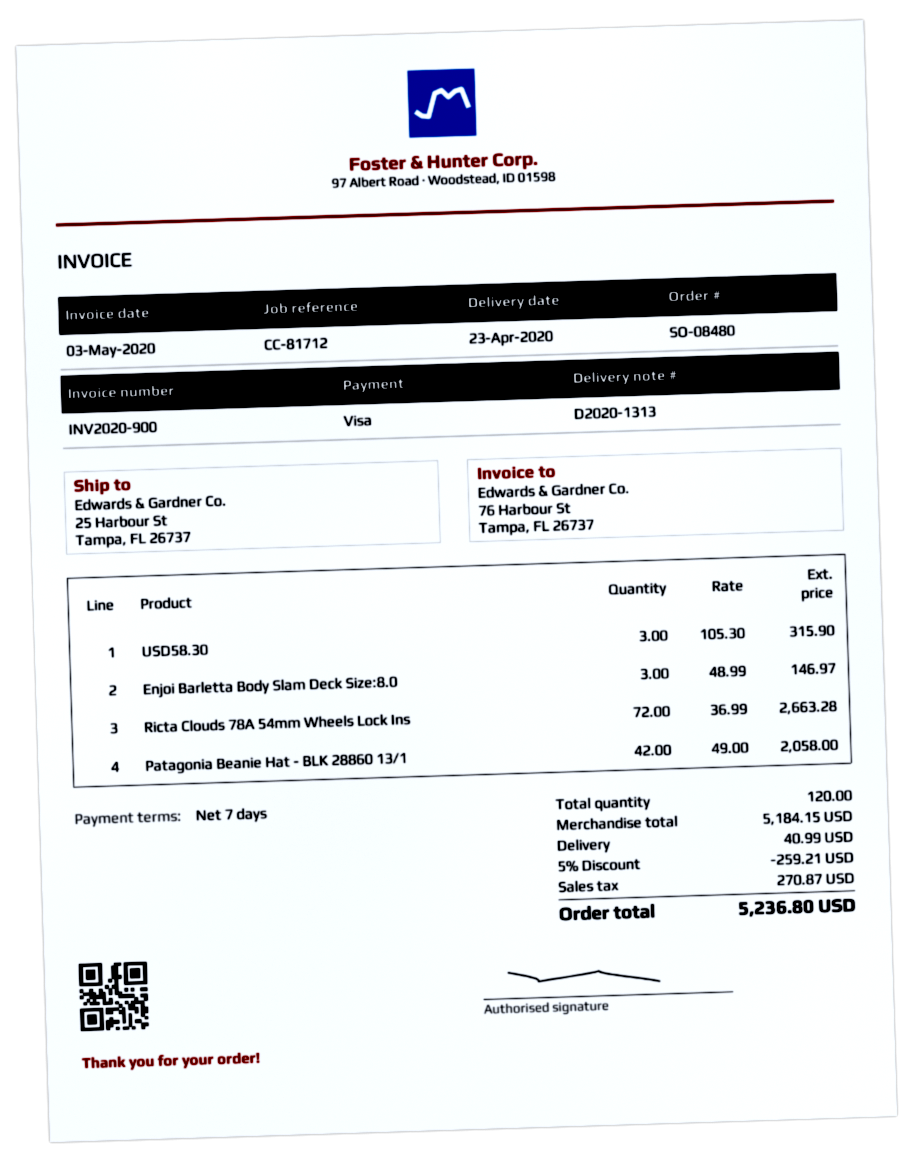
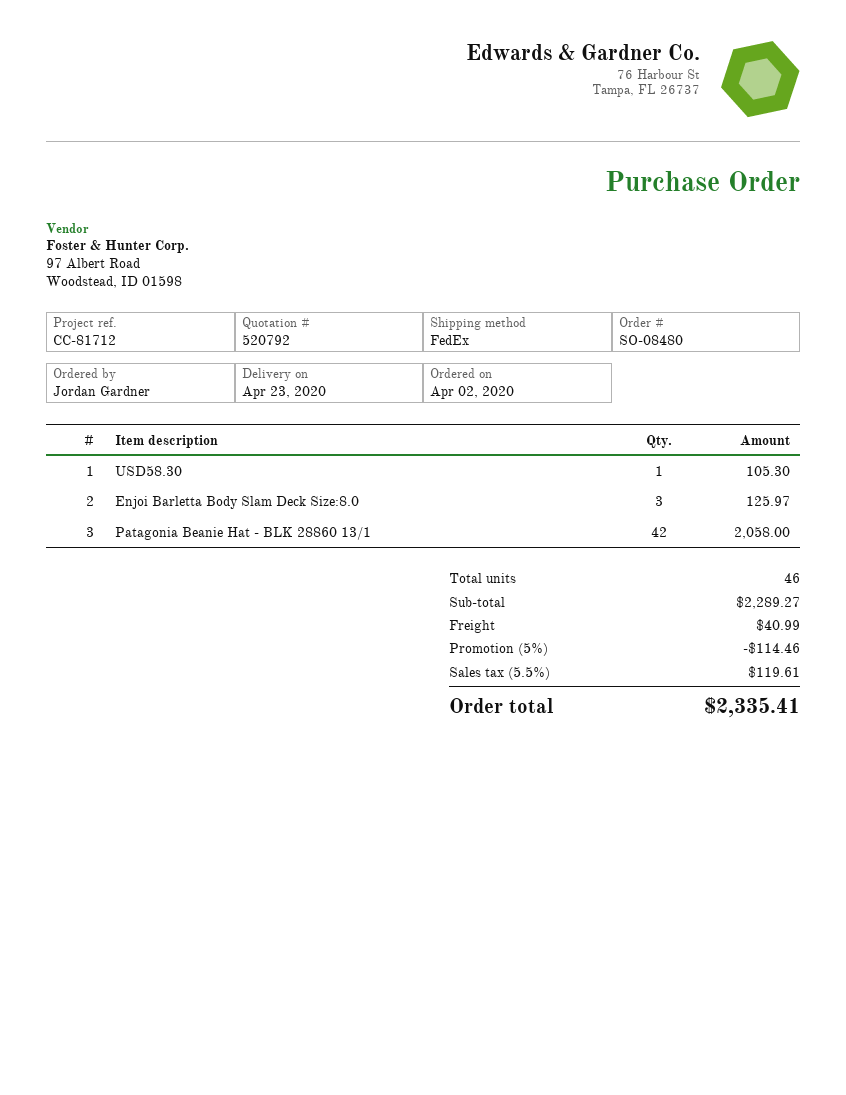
USD58.30: 3 for 315.90 -> 1 for 105.30
Enjoi Barletta Body Slam Deck Size:8.0: 3 for 146.97 -> 3 for 125.97
Ricta Clouds 78A 54mm Wheels Lock Ins: 72 for 2663.28 -> none
total quantity: 120 -> 46
subtotal: 5184.15 -> 2289.27
discount: 5% = 259.21 -> 5% = 114.46
tax: 270.87 -> 119.61
total: 5236.80 -> 2335.41

